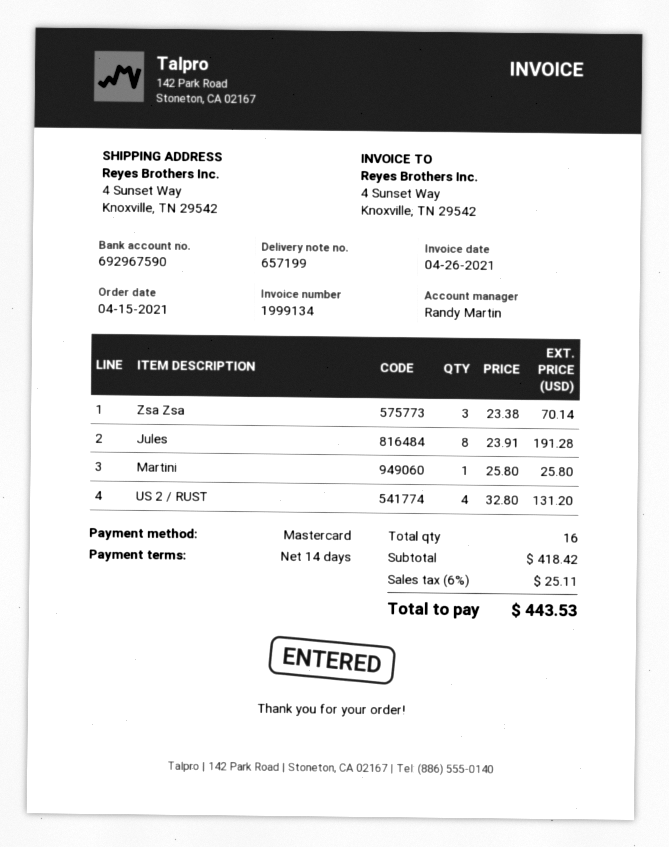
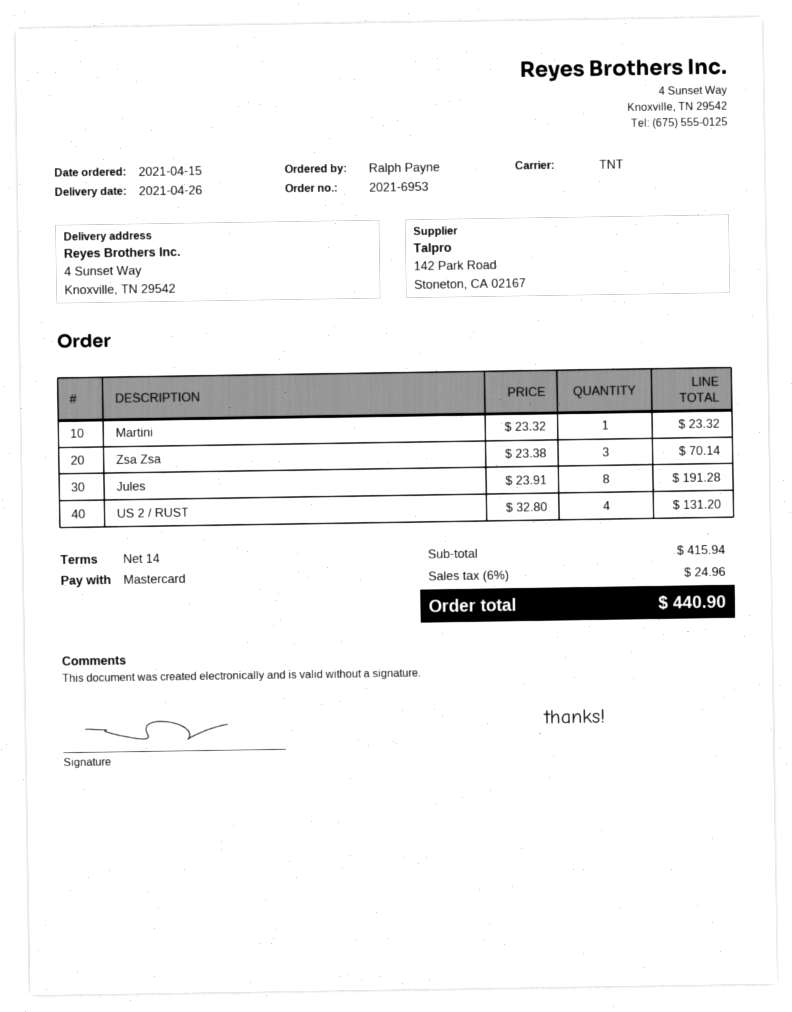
Martini: 1 x 25.80 = 25.80 -> 1 x 23.32 = 23.32
subtotal: 418.42 -> 415.94
tax: 6% = 25.11 -> 6% = 24.96
total: 443.53 -> 440.90

